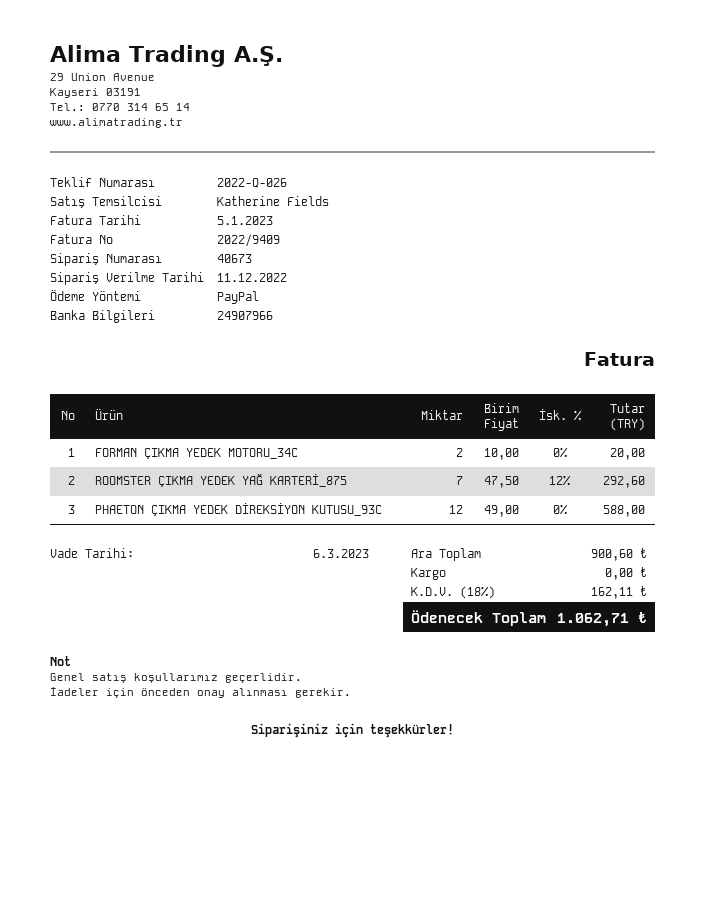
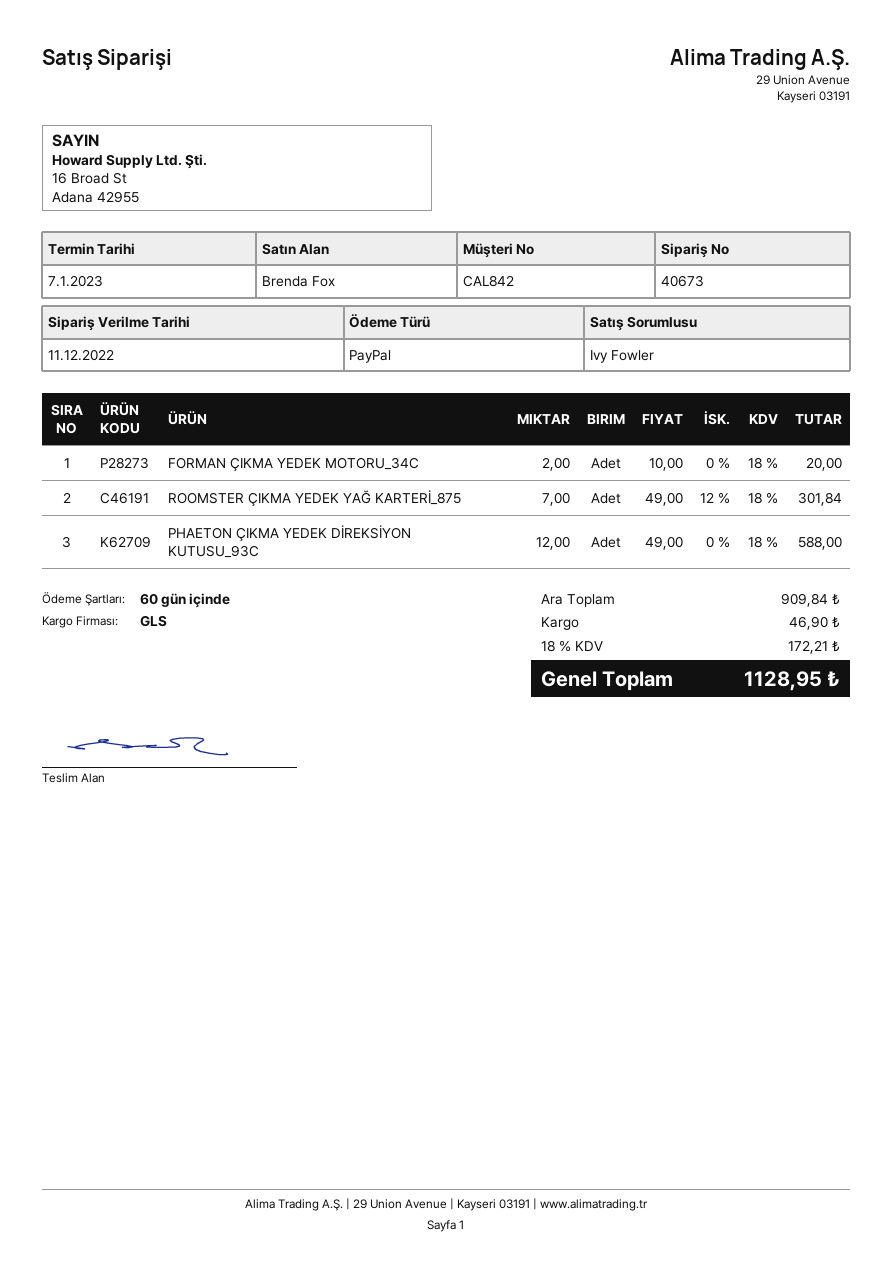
sales rep: Katherine Fields -> Ivy Fowler
ROOMSTER ÇIKMA YEDEK YAĞ KARTERİ_875: 7 x 47.50 - 12% = 292.60 -> 7 x 49.00 - 12% = 301.84
subtotal: 900.60 -> 909.84
shipping: 0.00 -> 46.90
tax: 18% = 162.11 -> 18% = 172.21
total: 1062.71 -> 1128.95

